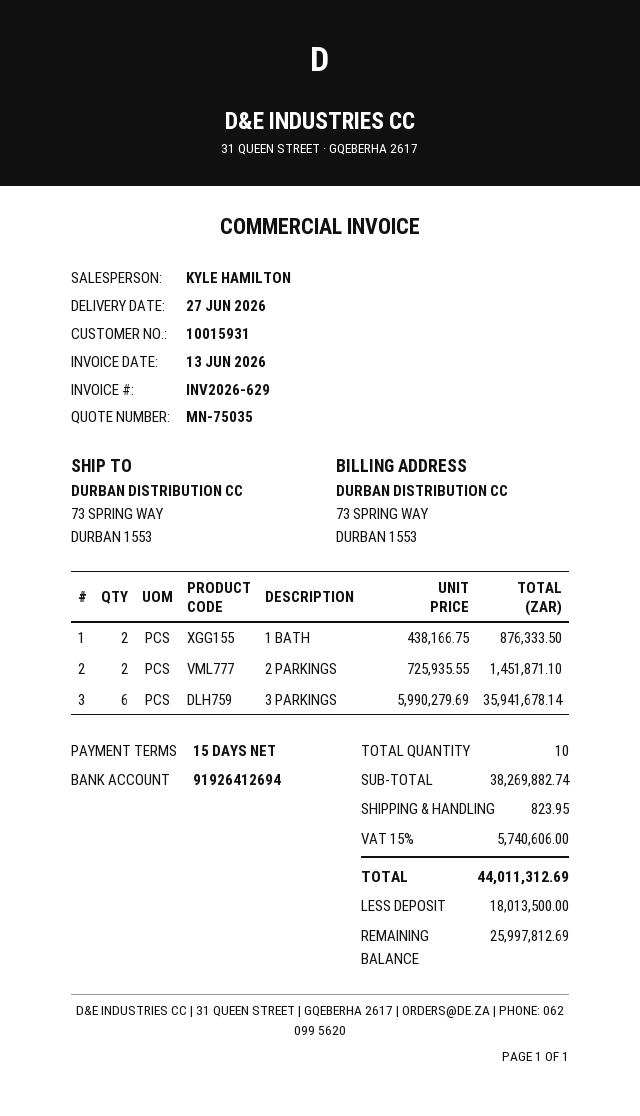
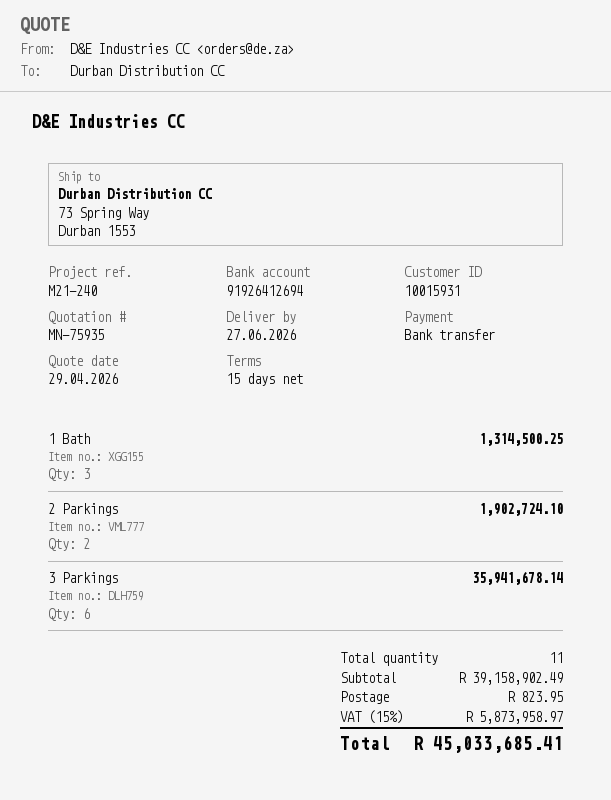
quote number: MN-75035 -> MN-75935
1 BATH: 2 for 876333.50 -> 3 for 1314500.25
2 PARKINGS: 2 for 1451871.10 -> 2 for 1902724.10
total quantity: 10 -> 11
subtotal: 38269882.74 -> 39158902.49
tax: 15% = 5740606.00 -> 15% = 5873958.97
total: 44011312.69 -> 45033685.41

